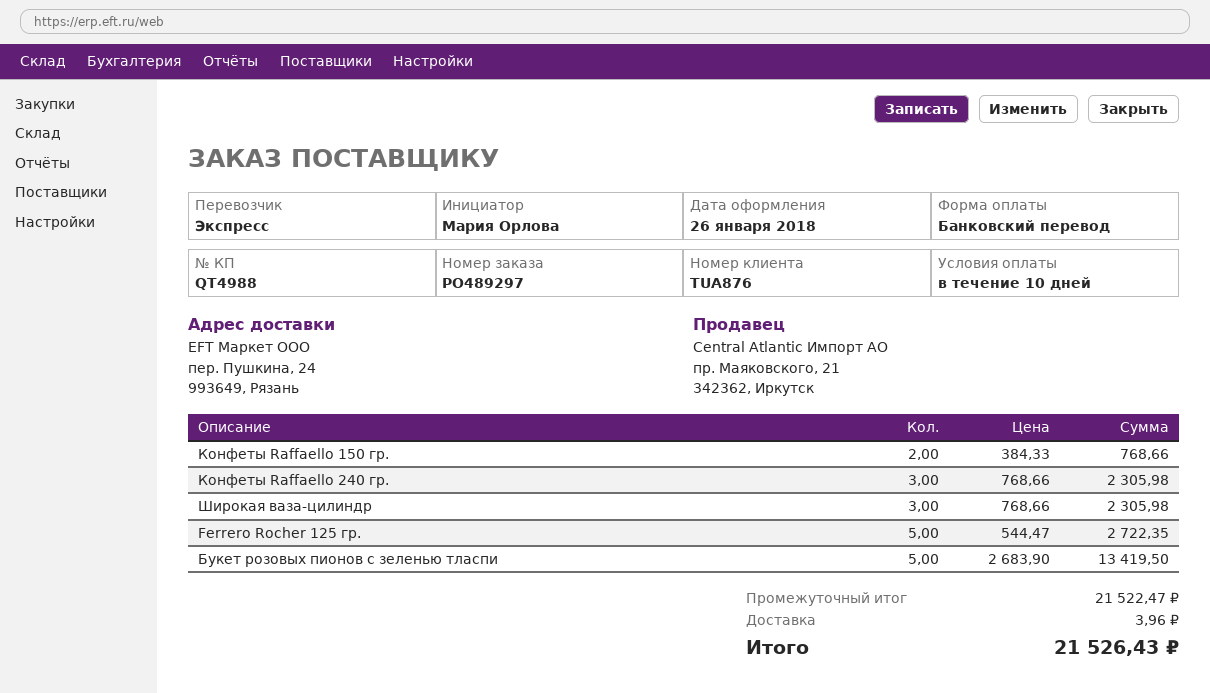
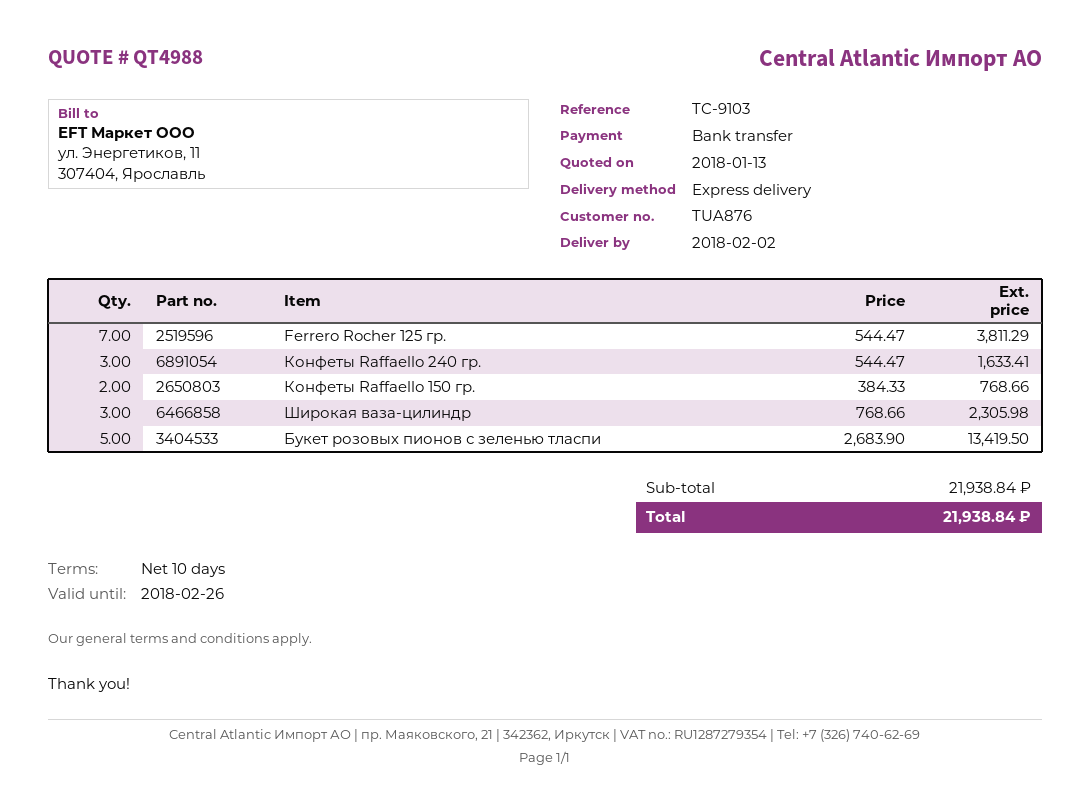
Конфеты Raffaello 240 гр.: 3 x 768.66 = 2305.98 -> 3 x 544.47 = 1633.41
Ferrero Rocher 125 гр.: 5 x 544.47 = 2722.35 -> 7 x 544.47 = 3811.29
subtotal: 21522.47 -> 21938.84
shipping: 3.96 -> none
total: 21526.43 -> 21938.84

